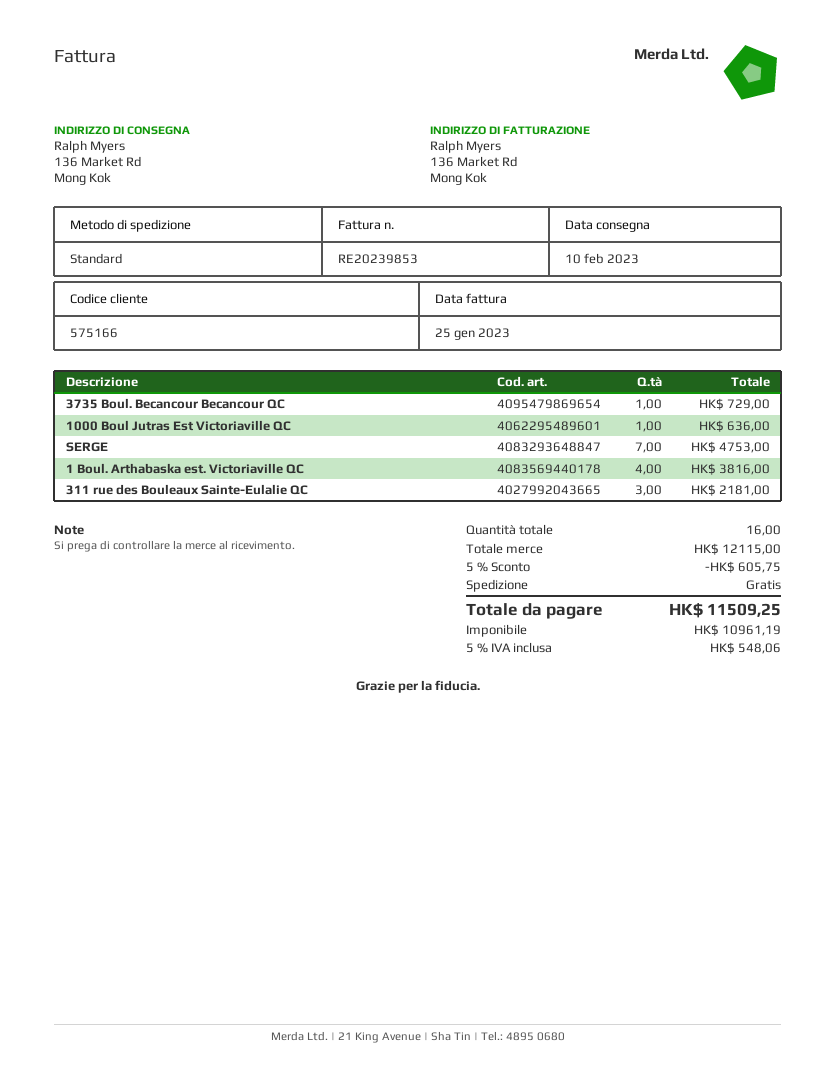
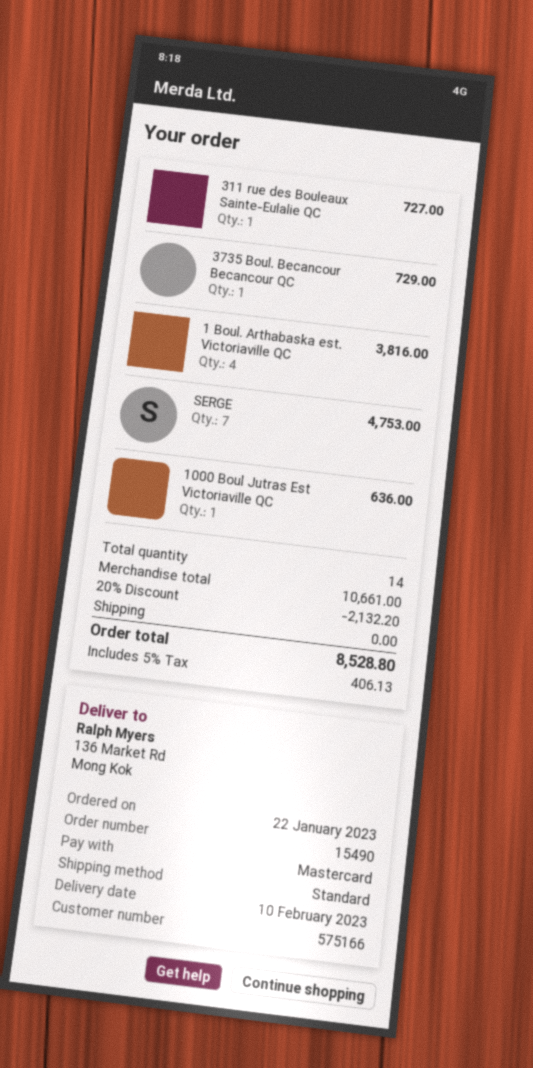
311 rue des Bouleaux Sainte-Eulalie QC: 3 for 2181.00 -> 1 for 727.00
total quantity: 16 -> 14
subtotal: 12115.00 -> 10661.00
discount: 5% = 605.75 -> 20% = 2132.20
tax: 5% = 548.06 -> 5% = 406.13
total: 11509.25 -> 8528.80

